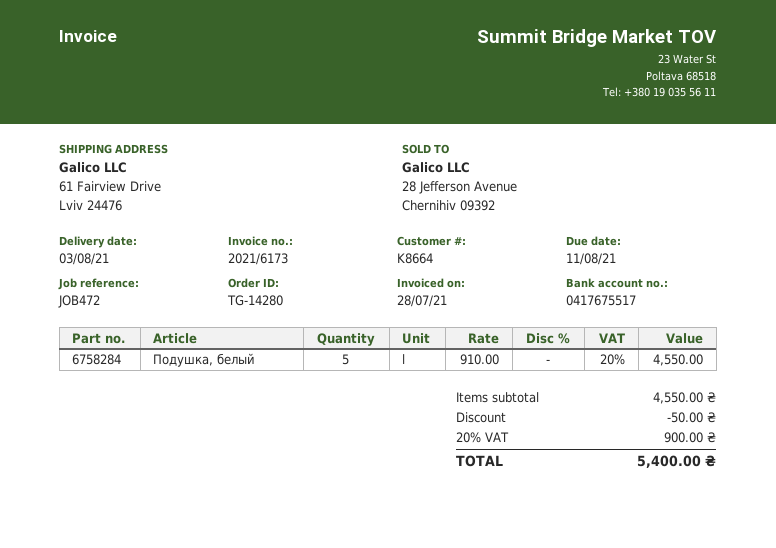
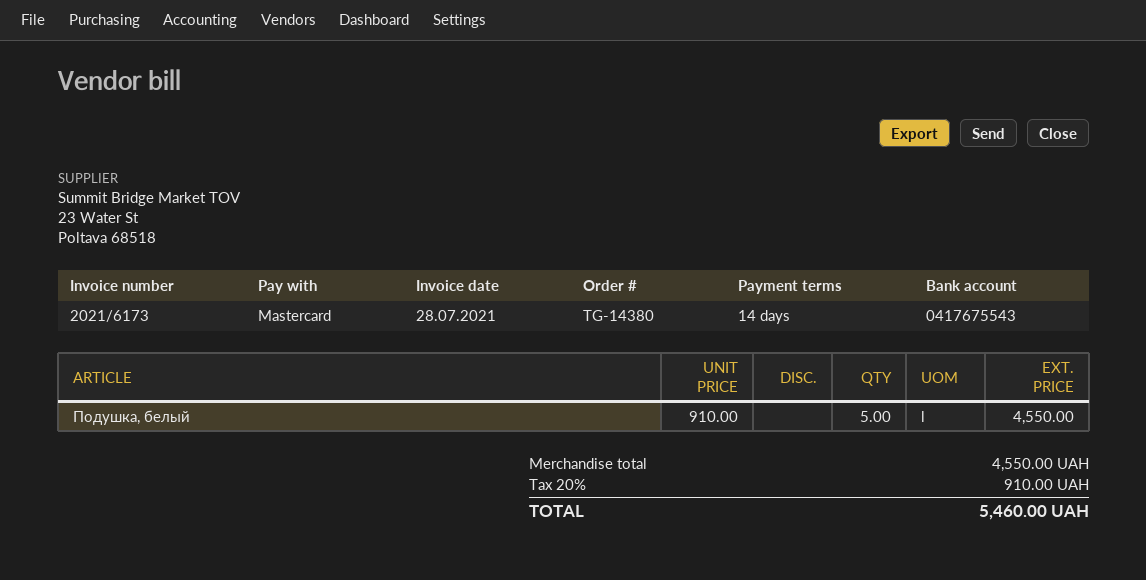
order number: TG-14280 -> TG-14380
bank account: 0417675517 -> 0417675543
discount: 50.00 -> none
tax: 20% = 900.00 -> 20% = 910.00
total: 5400.00 -> 5460.00

